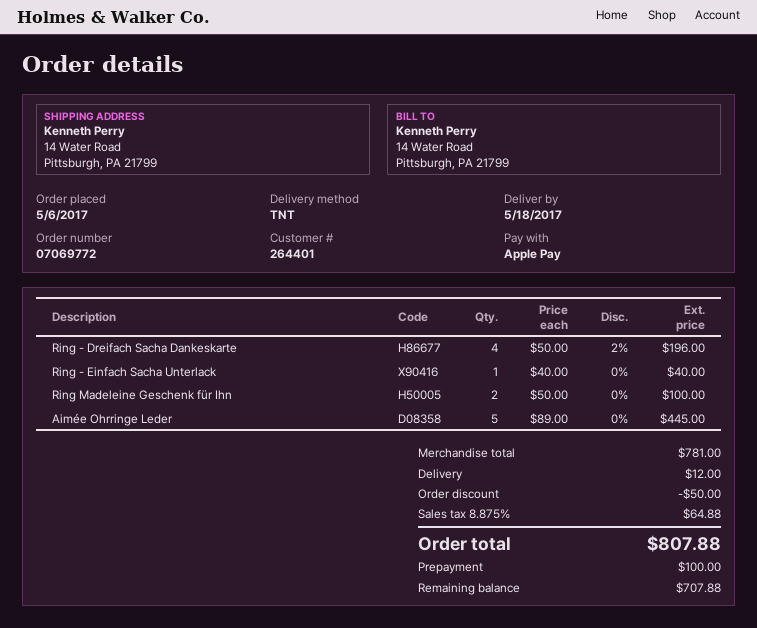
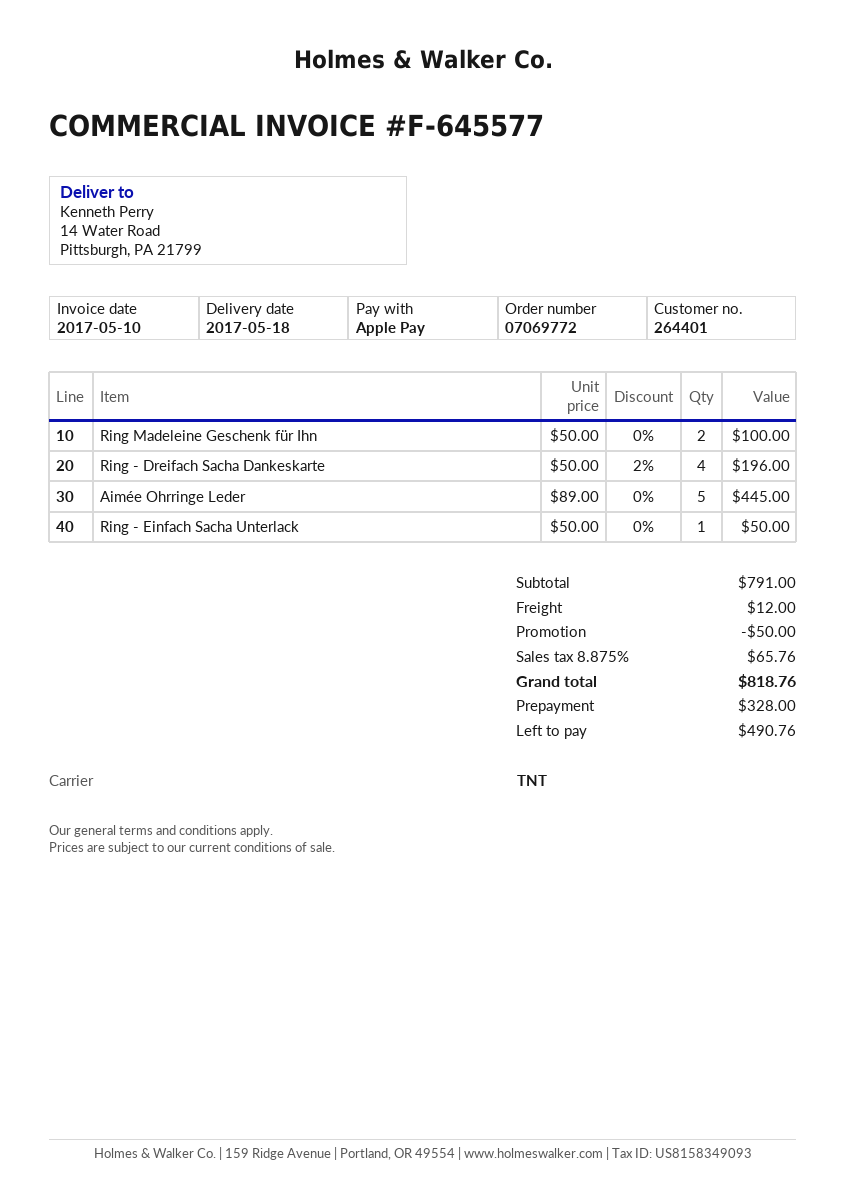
Ring - Einfach Sacha Unterlack: 1 x 40.00 = 40.00 -> 1 x 50.00 = 50.00
subtotal: 781.00 -> 791.00
tax: 8.875% = 64.88 -> 8.875% = 65.76
total: 807.88 -> 818.76
deposit: 100.00 -> 328.00
balance: 707.88 -> 490.76

